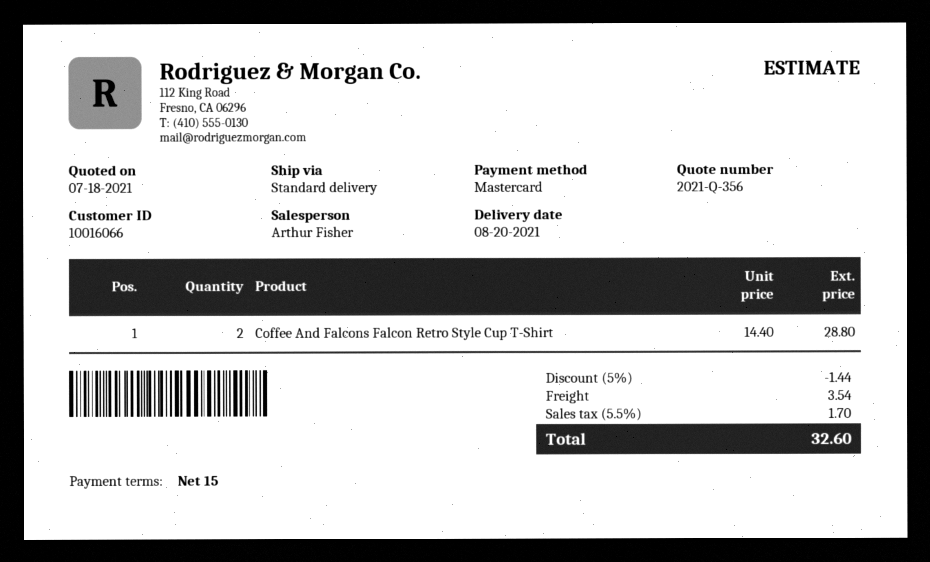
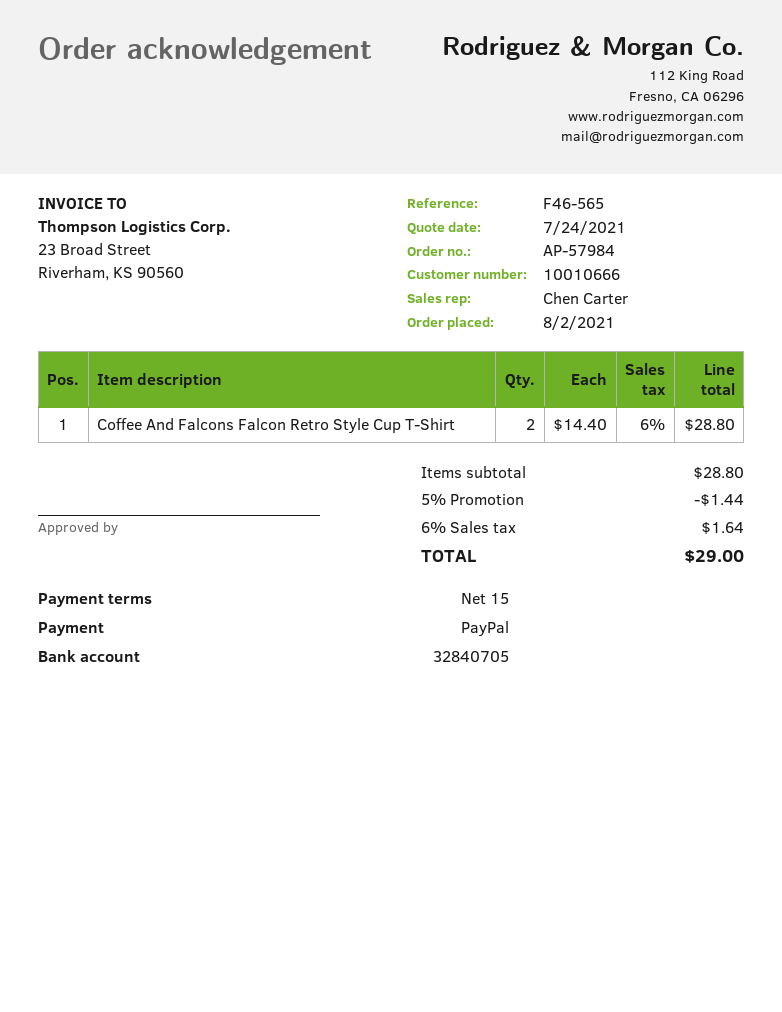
quote date: 2021-07-18 -> 2021-07-24
customer number: 10016066 -> 10010666
sales rep: Arthur Fisher -> Chen Carter
payment method: Mastercard -> PayPal
shipping: 3.54 -> none
tax: 5.5% = 1.70 -> 6% = 1.64
total: 32.60 -> 29.00

